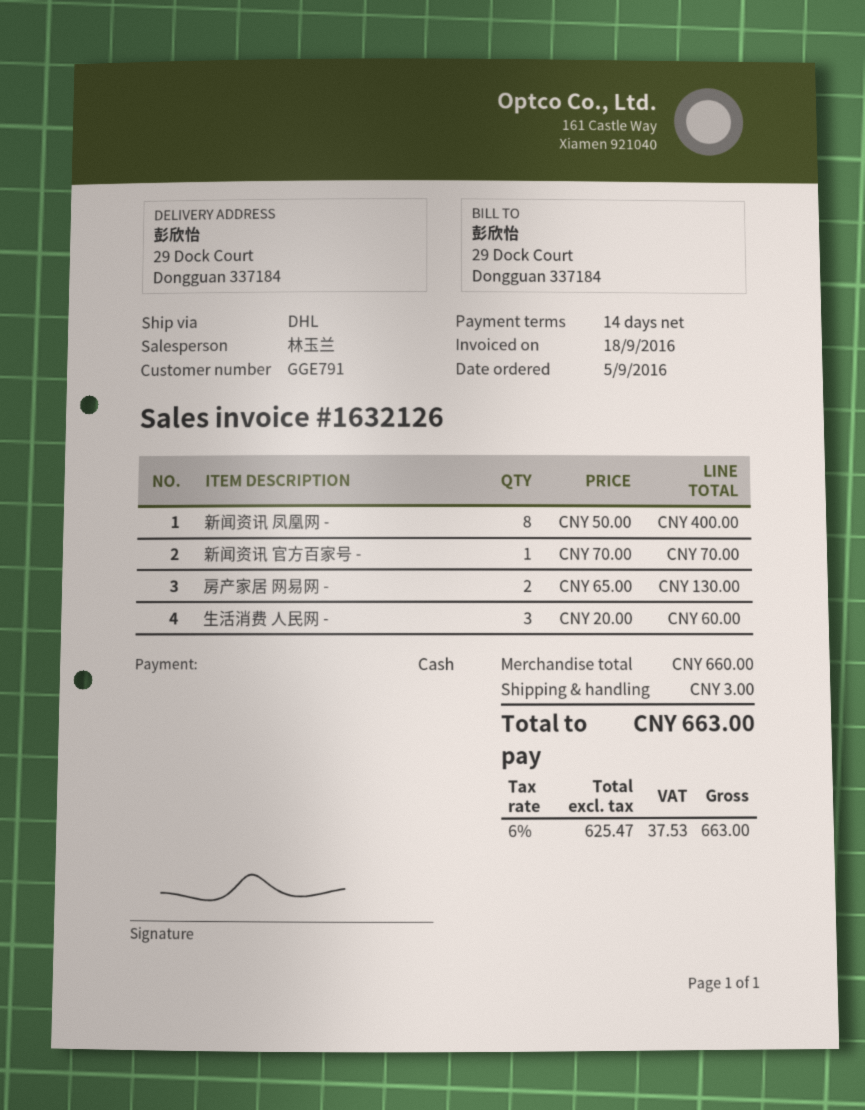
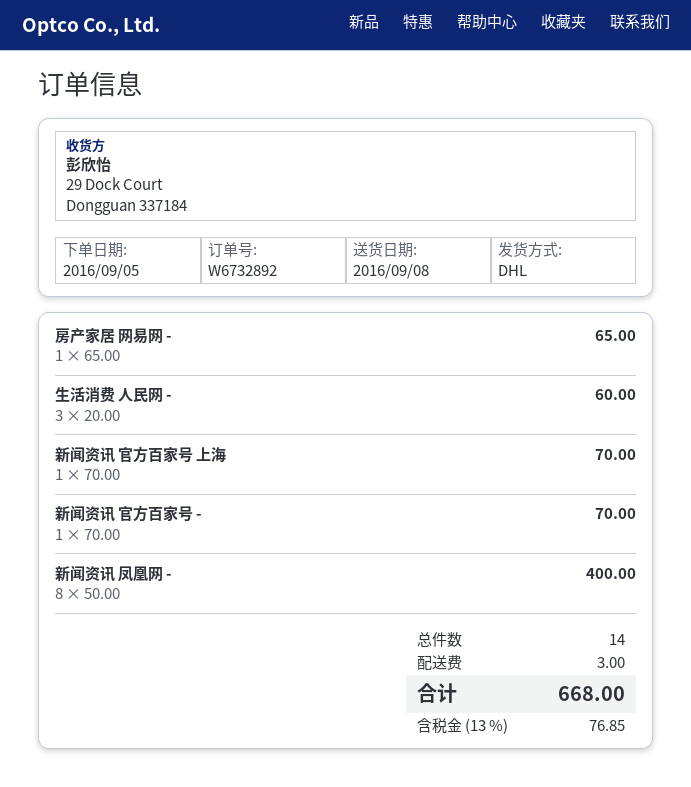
房产家居 网易网 -: 2 x 65.00 = 130.00 -> 1 x 65.00 = 65.00
新闻资讯 官方百家号 上海: none -> 1 x 70.00 = 70.00
tax: 6% = 37.53 -> 13% = 76.85
total: 663.00 -> 668.00

